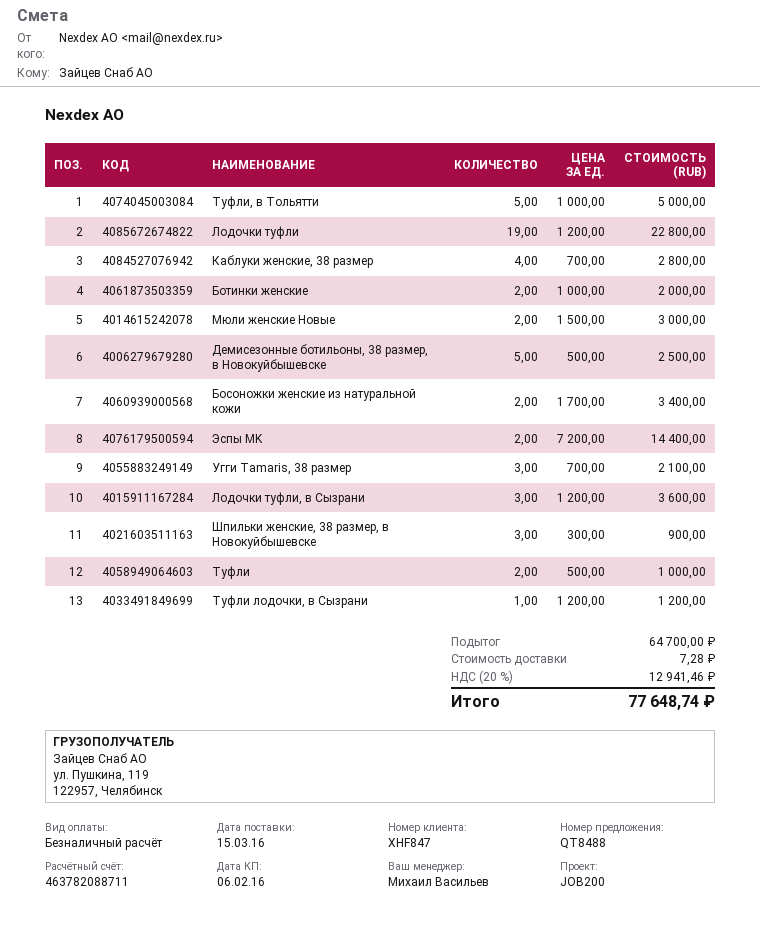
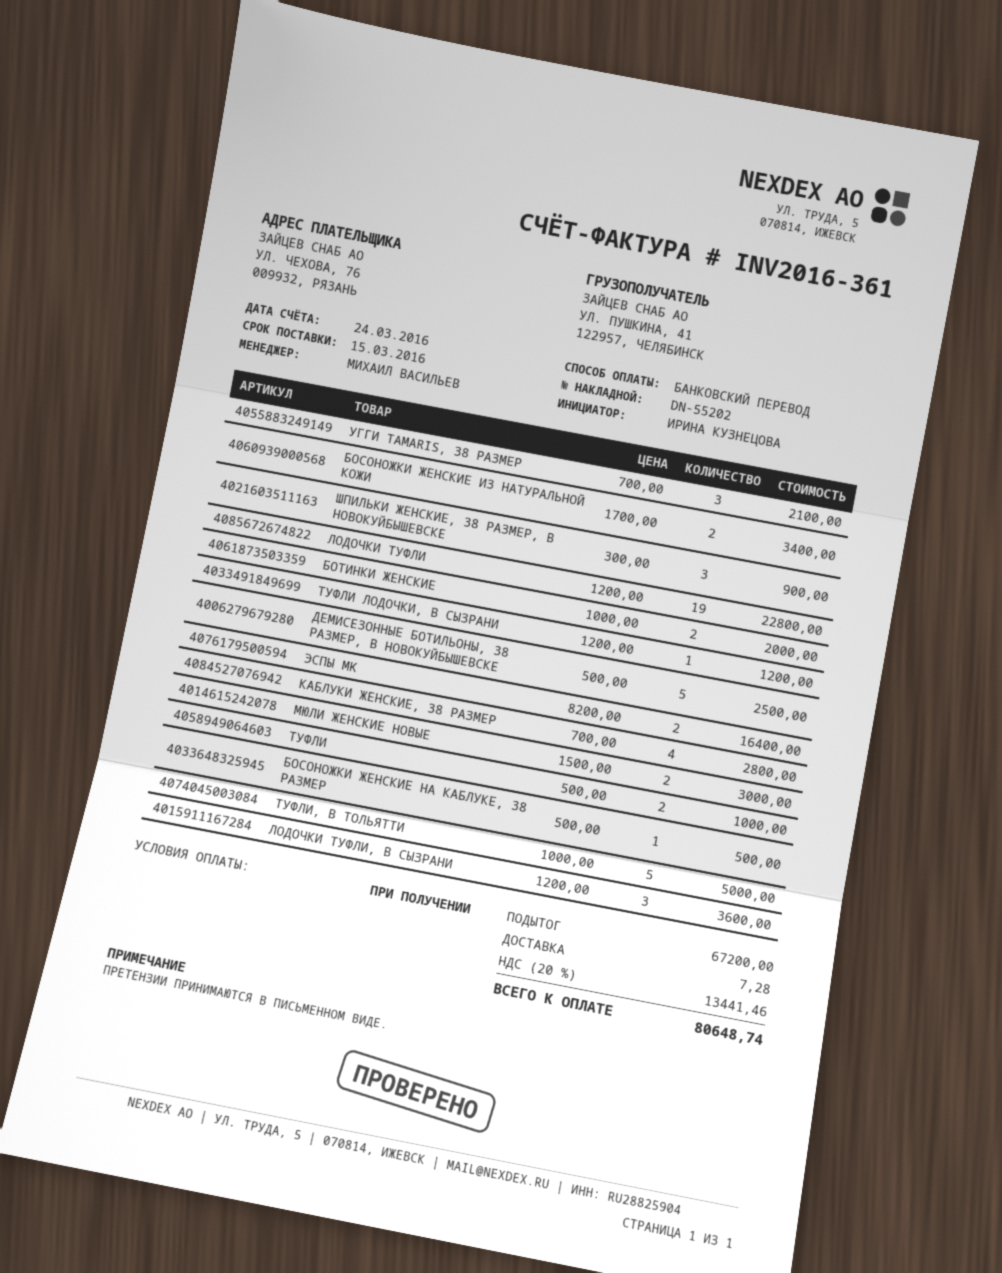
ship to: ул. Пушкина, 119, 122957, Челябинск -> УЛ. ПУШКИНА, 41, 122957, ЧЕЛЯБИНСК
Эспы MK: 2 x 7200.00 = 14400.00 -> 2 x 8200.00 = 16400.00
БОСОНОЖКИ ЖЕНСКИЕ НА КАБЛУКЕ, 38 РАЗМЕР: none -> 1 x 500.00 = 500.00
subtotal: 64700.00 -> 67200.00
tax: 20% = 12941.46 -> 20% = 13441.46
total: 77648.74 -> 80648.74

